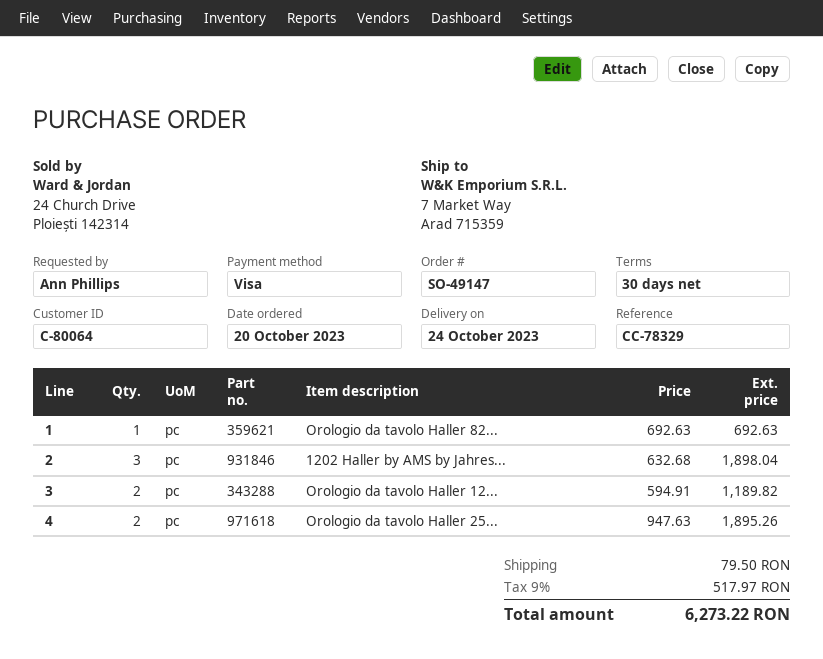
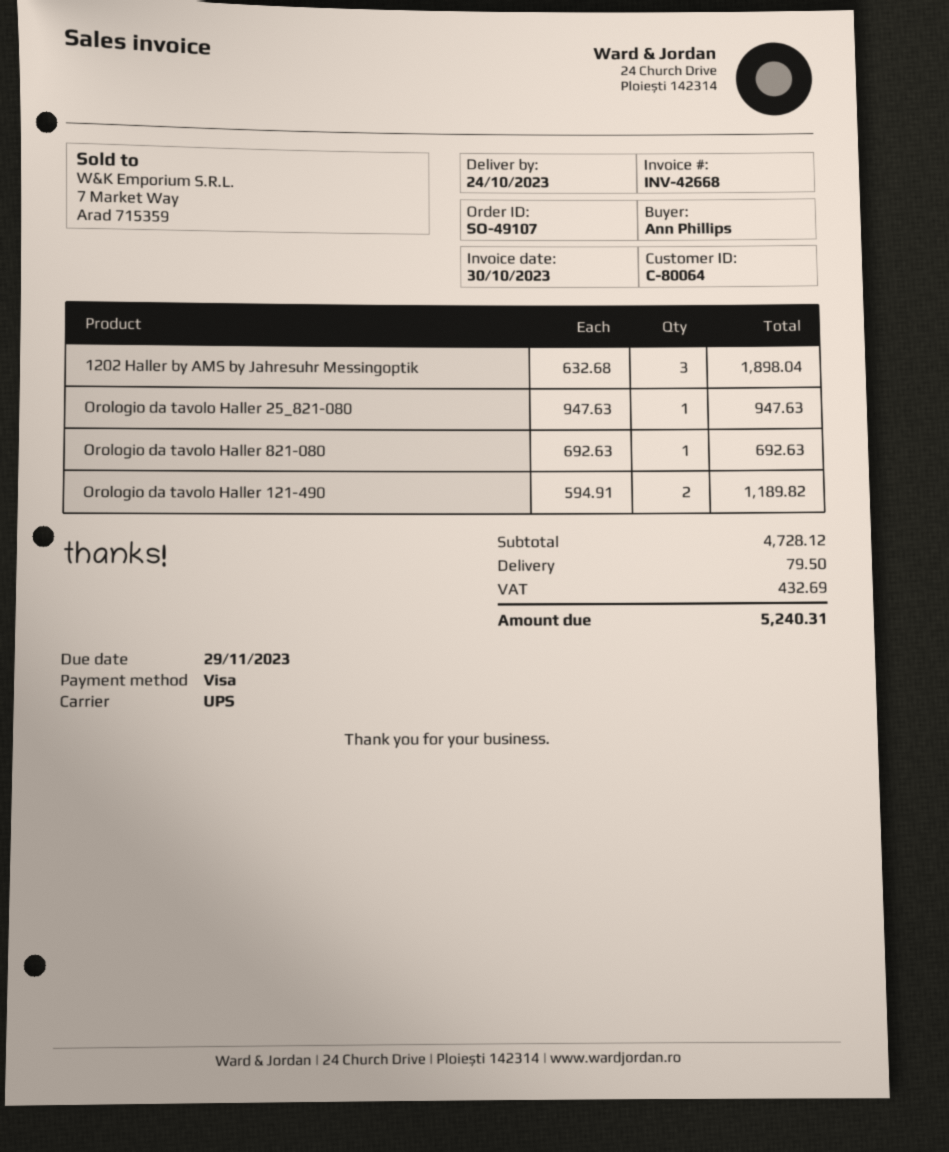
order number: SO-49147 -> SO-49107
Orologio da tavolo Haller 25...: 2 x 947.63 = 1895.26 -> 1 x 947.63 = 947.63
tax: 517.97 -> 432.69
total: 6273.22 -> 5240.31

